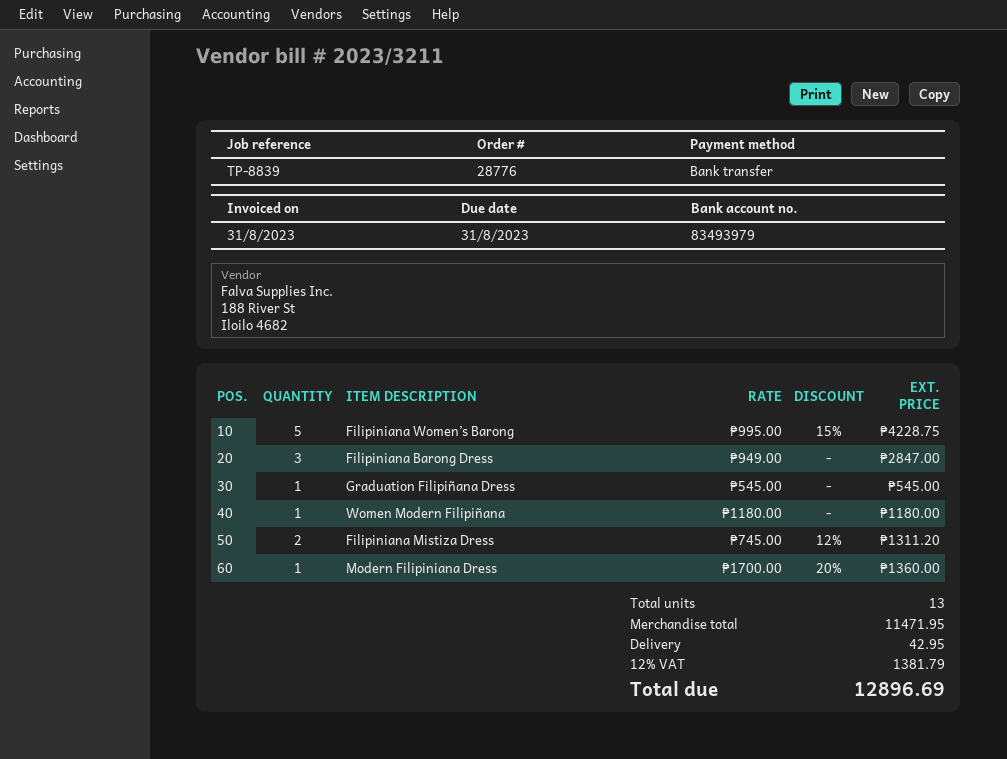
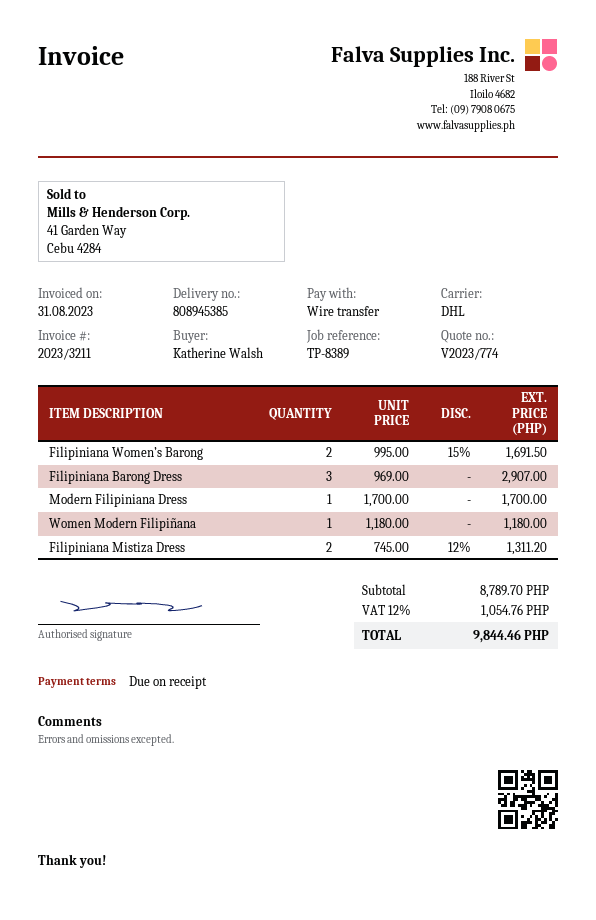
reference: TP-8839 -> TP-8389
Filipiniana Women’s Barong: 5 x 995.00 - 15% = 4228.75 -> 2 x 995.00 - 15% = 1691.50
Filipiniana Barong Dress: 3 x 949.00 = 2847.00 -> 3 x 969.00 = 2907.00
Graduation Filipiñana Dress: 1 x 545.00 = 545.00 -> none
Modern Filipiniana Dress: 1 x 1700.00 - 20% = 1360.00 -> 1 x 1700.00 = 1700.00
subtotal: 11471.95 -> 8789.70
shipping: 42.95 -> none
tax: 12% = 1381.79 -> 12% = 1054.76
total: 12896.69 -> 9844.46

